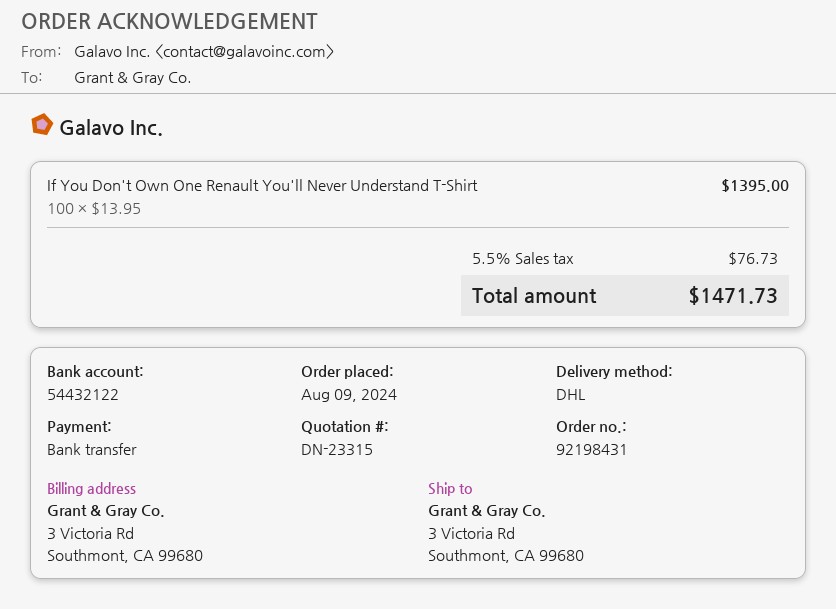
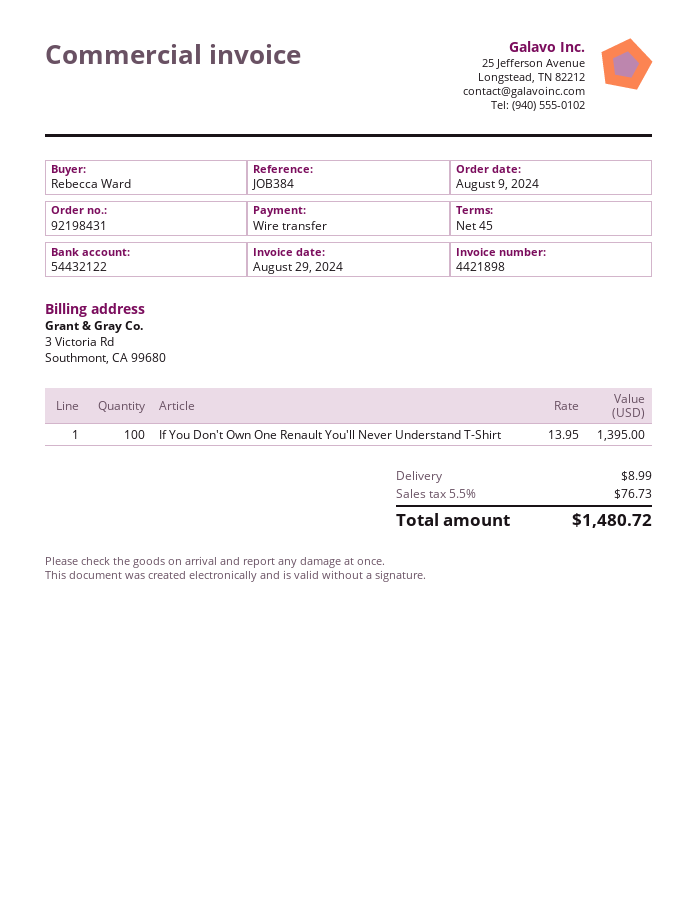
shipping: none -> 8.99
total: 1471.73 -> 1480.72

